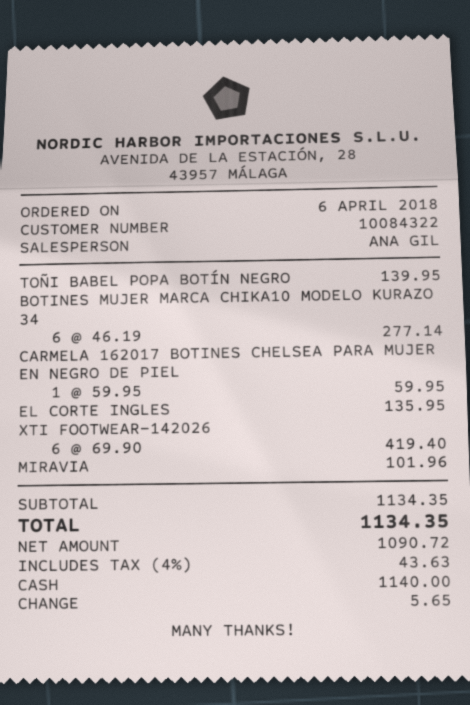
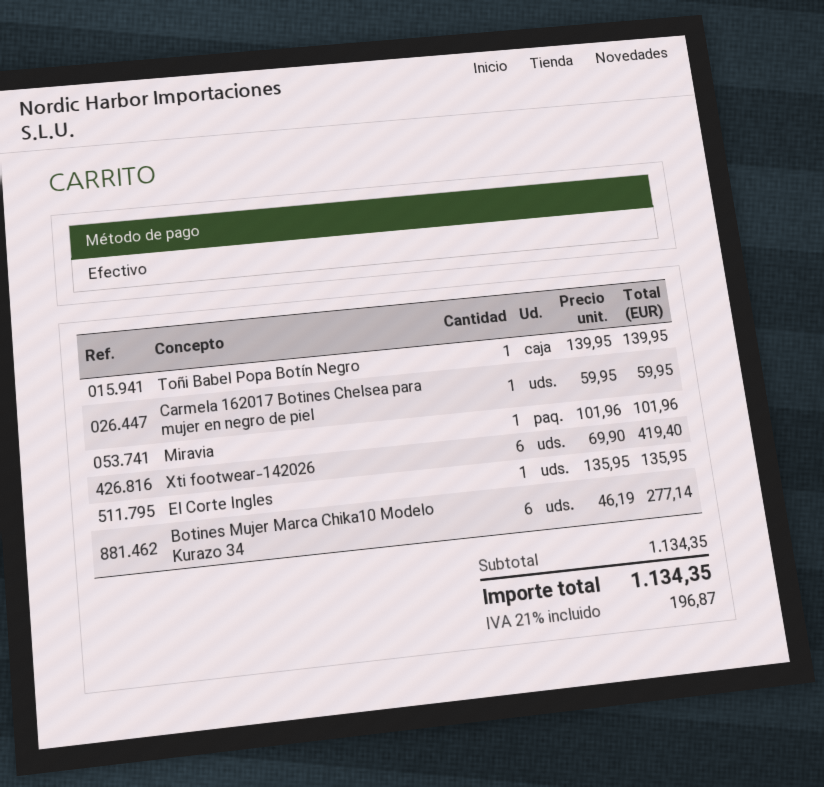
tax: 4% = 43.63 -> 21% = 196.87

